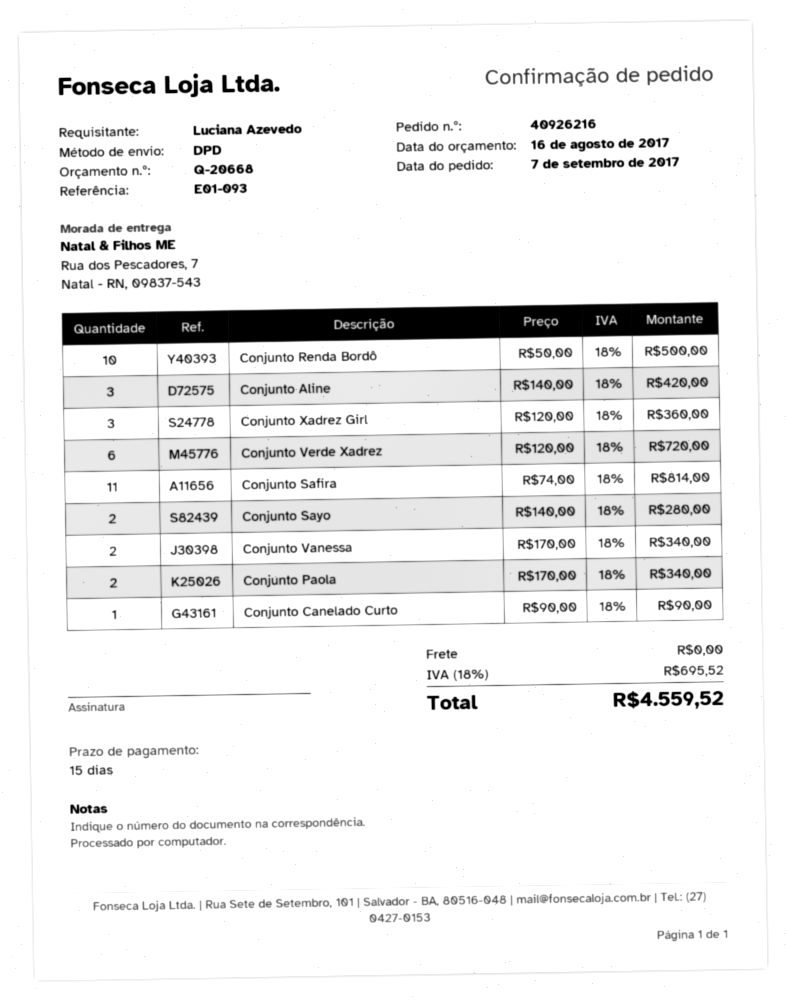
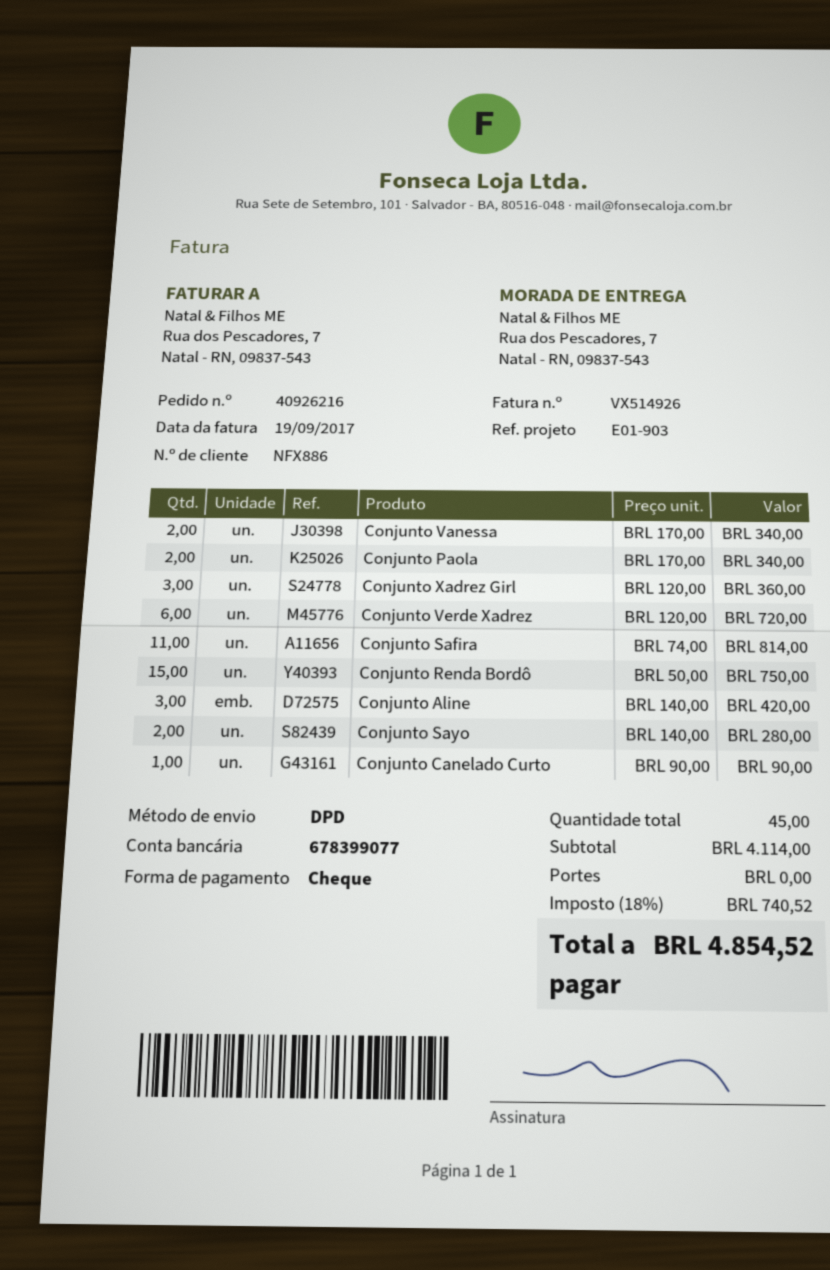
reference: E01-093 -> E01-903
Conjunto Renda Bordô: 10 x 50.00 = 500.00 -> 15 x 50.00 = 750.00
tax: 18% = 695.52 -> 18% = 740.52
total: 4559.52 -> 4854.52

